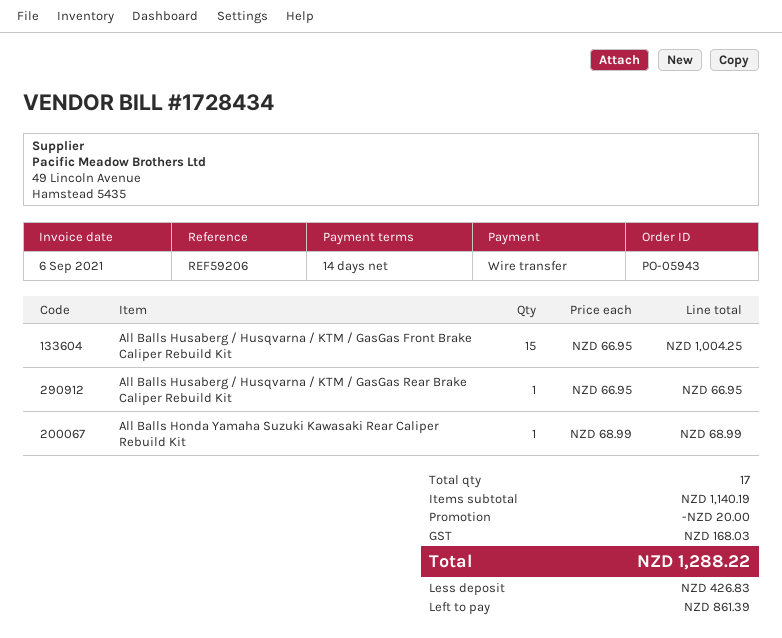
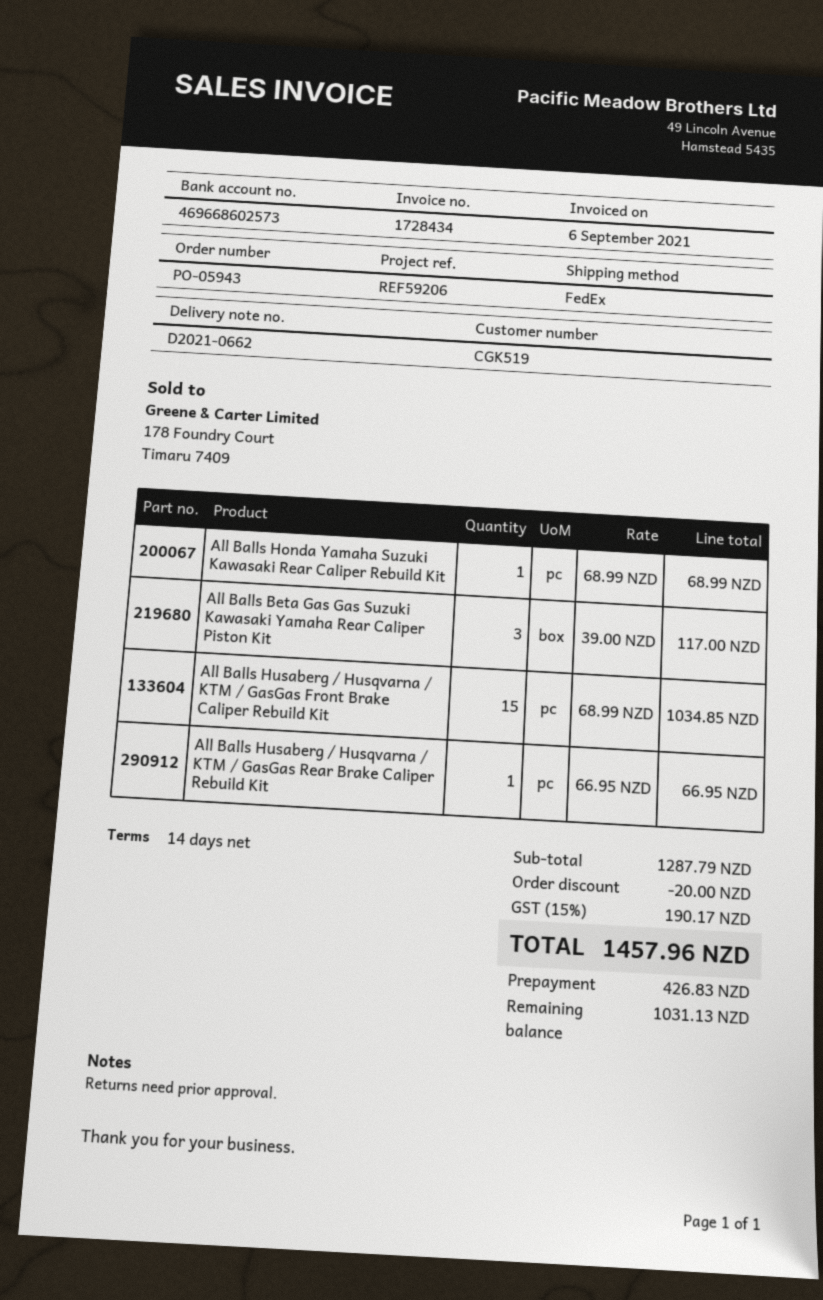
All Balls Husaberg / Husqvarna / KTM / GasGas Front Brake Caliper Rebuild Kit: 15 x 66.95 = 1004.25 -> 15 x 68.99 = 1034.85
All Balls Beta Gas Gas Suzuki Kawasaki Yamaha Rear Caliper Piston Kit: none -> 3 x 39.00 = 117.00
subtotal: 1140.19 -> 1287.79
tax: 168.03 -> 190.17
total: 1288.22 -> 1457.96
balance: 861.39 -> 1031.13

